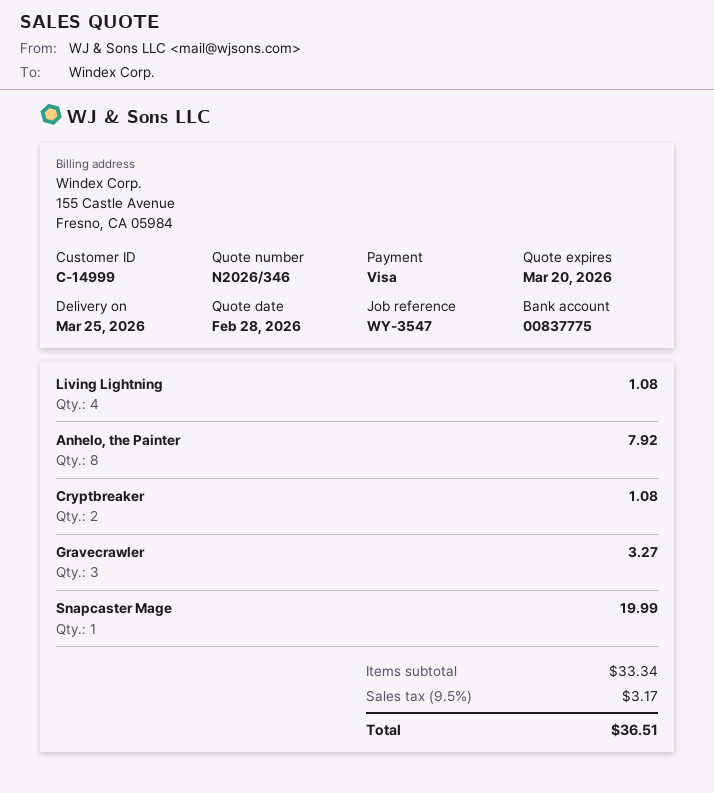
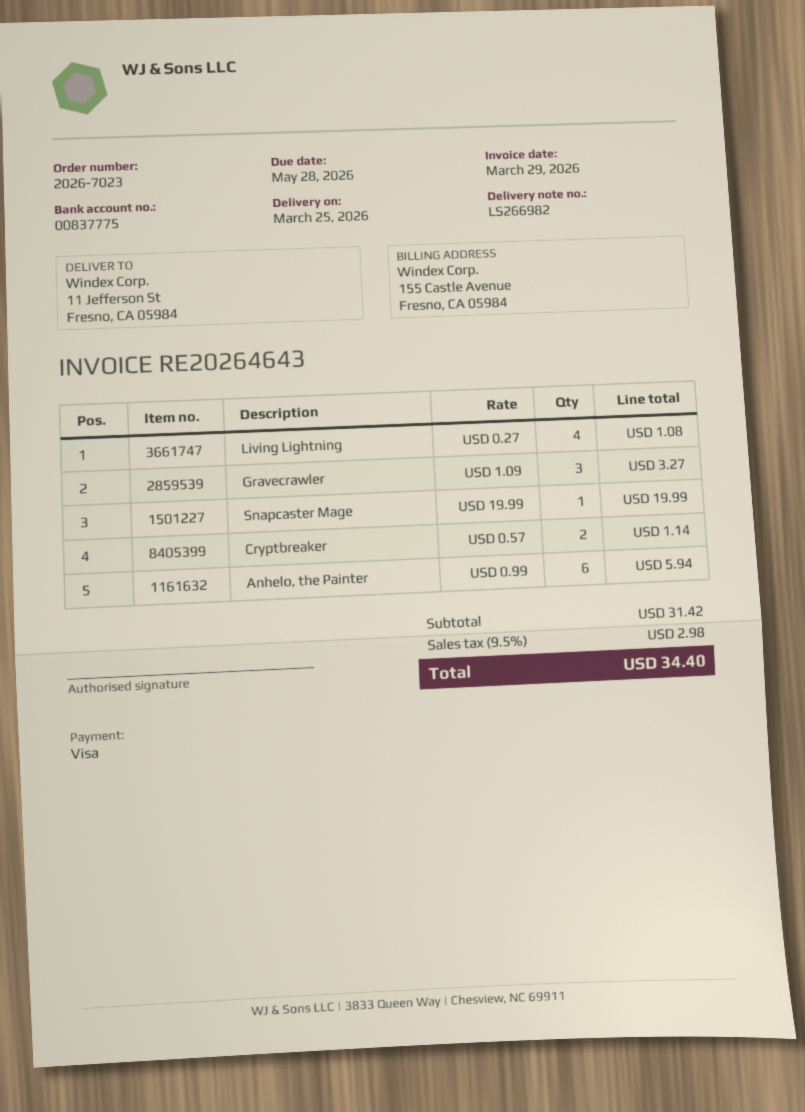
Anhelo, the Painter: 8 for 7.92 -> 6 for 5.94
Cryptbreaker: 2 for 1.08 -> 2 for 1.14
subtotal: 33.34 -> 31.42
tax: 9.5% = 3.17 -> 9.5% = 2.98
total: 36.51 -> 34.40

